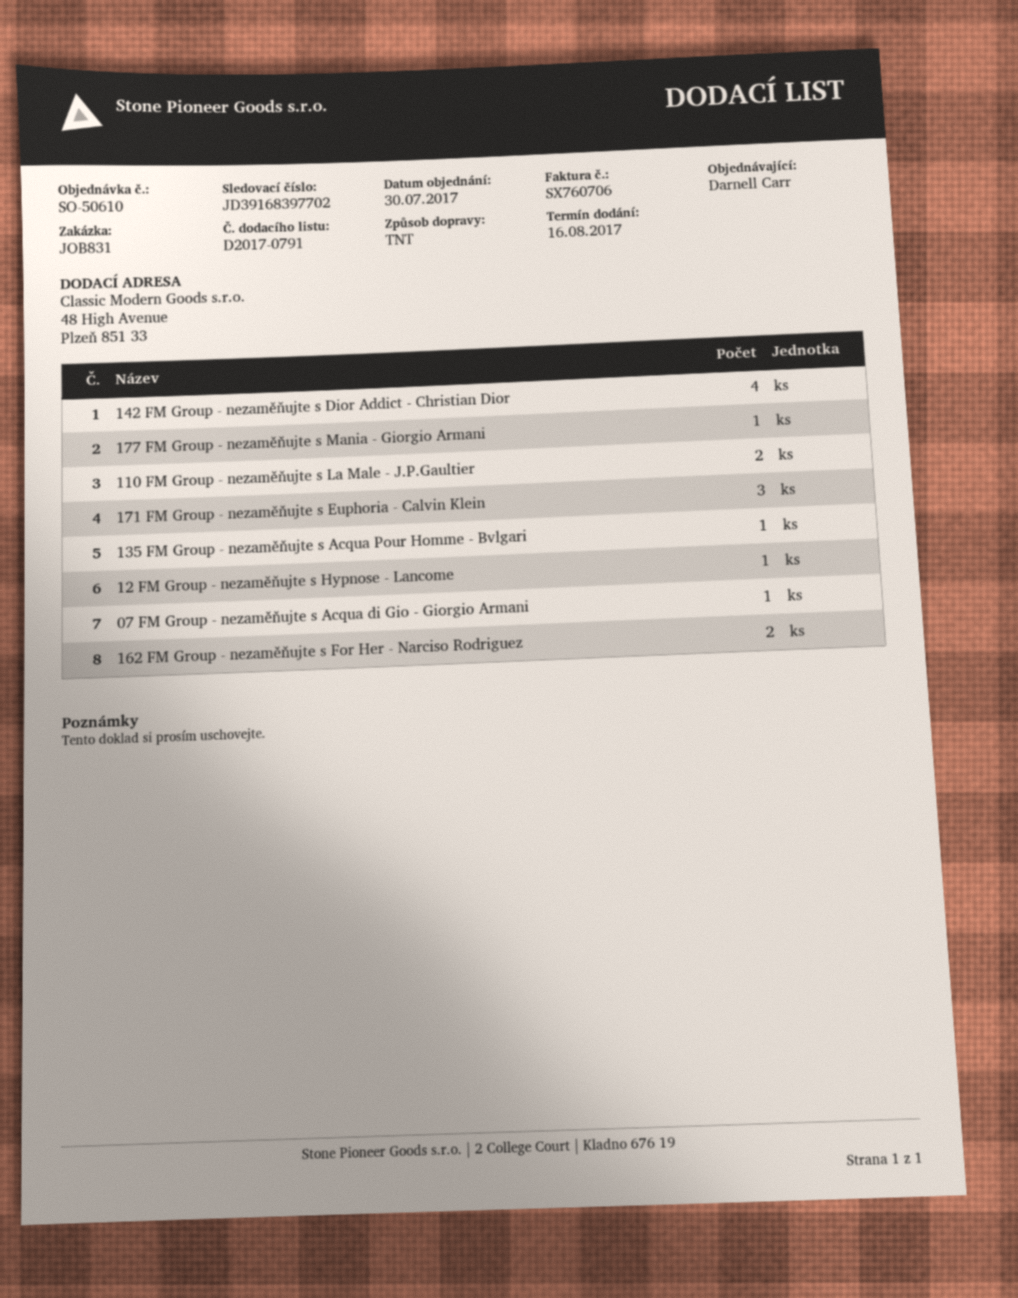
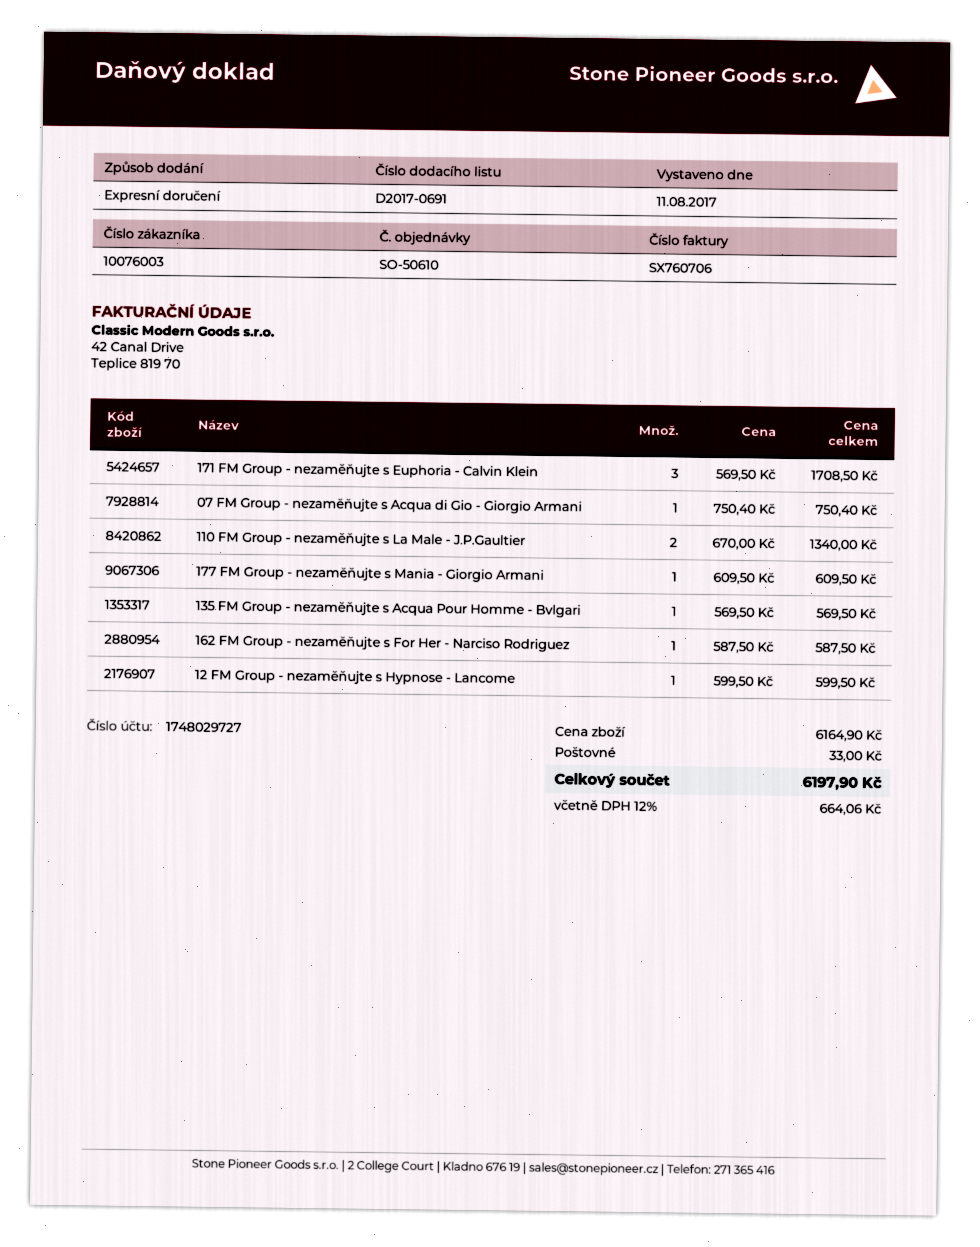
delivery note number: D2017-0791 -> D2017-0691
shipping method: TNT -> express
142 FM Group - nezaměňujte s Dior Addict - Christian Dior: 4 -> none
162 FM Group - nezaměňujte s For Her - Narciso Rodriguez: 2 -> 1

